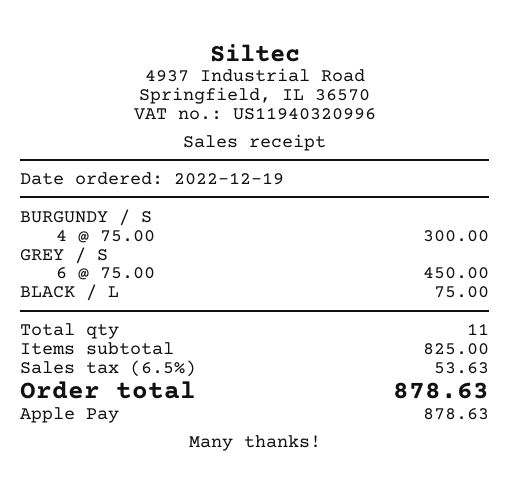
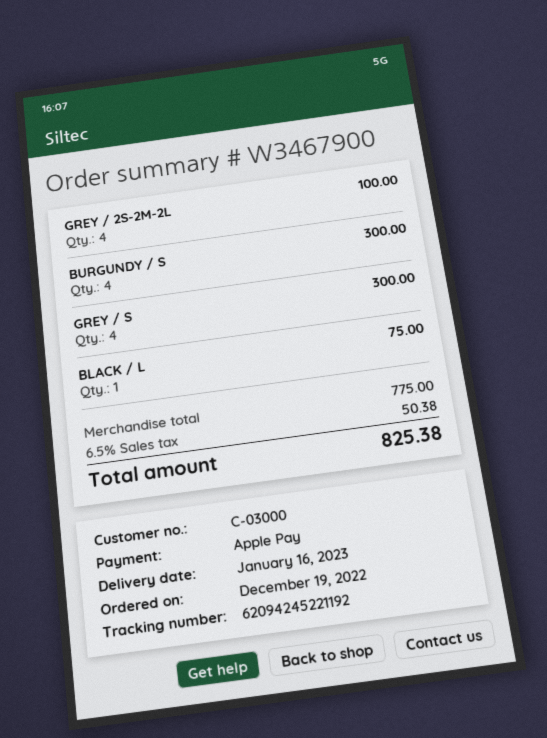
GREY / S: 6 for 450.00 -> 4 for 300.00
GREY / 2S-2M-2L: none -> 4 for 100.00
subtotal: 825.00 -> 775.00
tax: 6.5% = 53.63 -> 6.5% = 50.38
total: 878.63 -> 825.38

